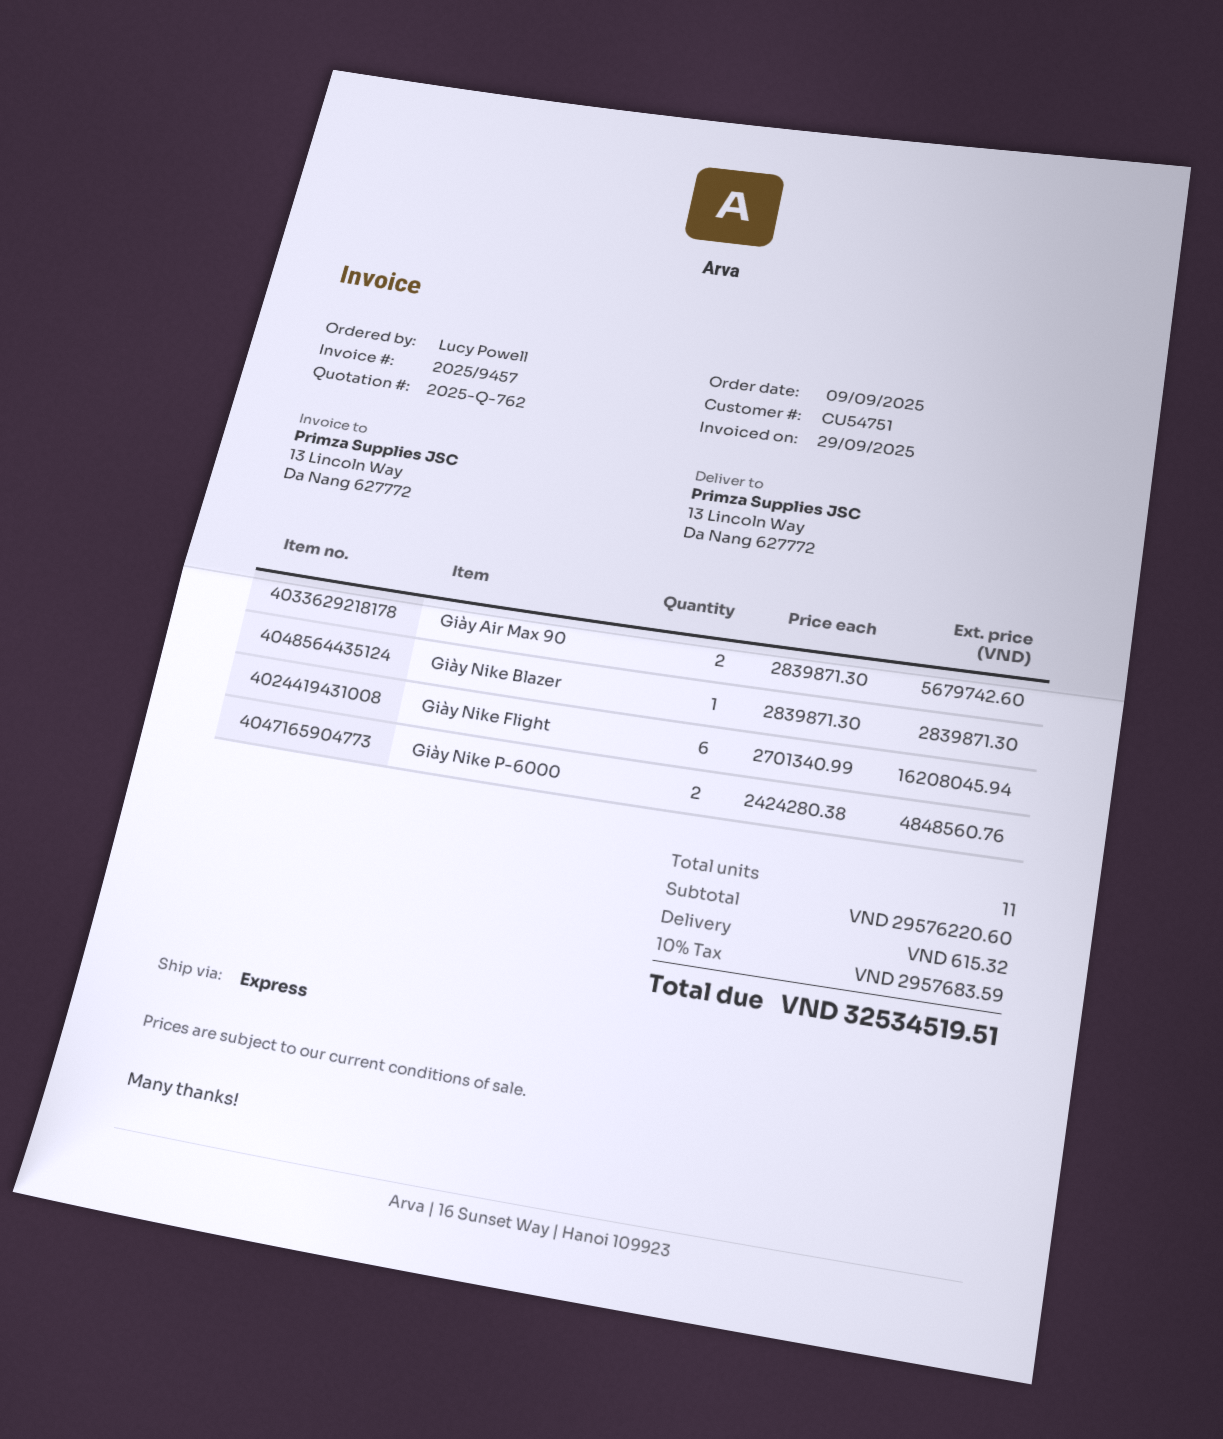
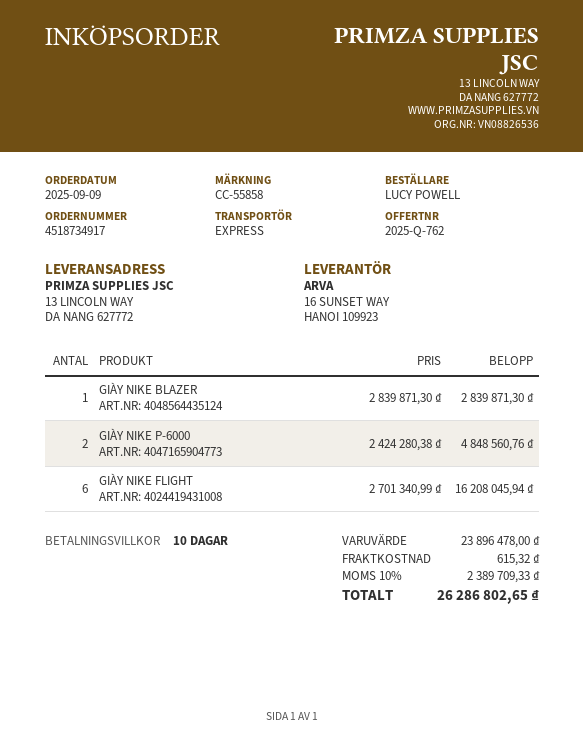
Giày Air Max 90: 2 x 2839871.30 = 5679742.60 -> none
subtotal: 29576220.60 -> 23896478.00
tax: 10% = 2957683.59 -> 10% = 2389709.33
total: 32534519.51 -> 26286802.65

